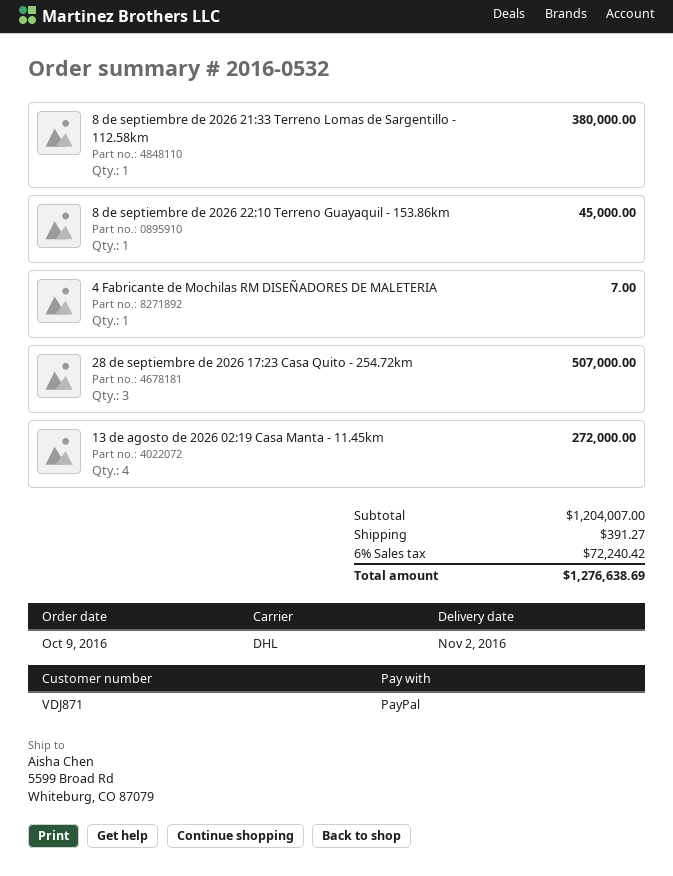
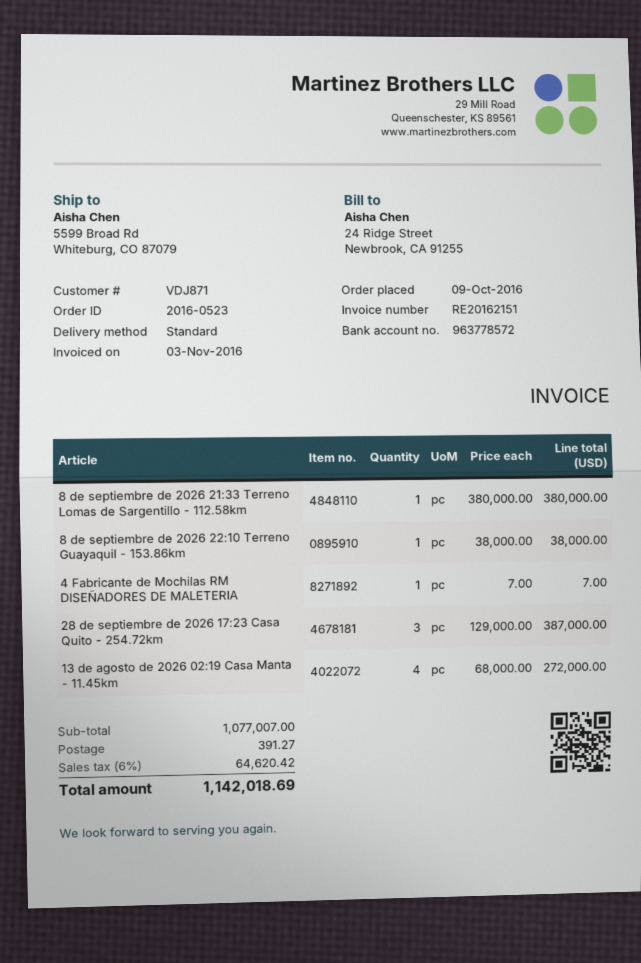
order number: 2016-0532 -> 2016-0523
shipping method: DHL -> standard
8 de septiembre de 2026 22:10 Terreno Guayaquil - 153.86km: 1 for 45000.00 -> 1 for 38000.00
28 de septiembre de 2026 17:23 Casa Quito - 254.72km: 3 for 507000.00 -> 3 for 387000.00
subtotal: 1204007.00 -> 1077007.00
tax: 6% = 72240.42 -> 6% = 64620.42
total: 1276638.69 -> 1142018.69

